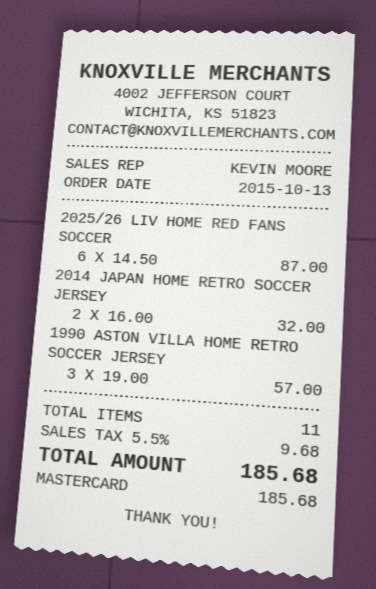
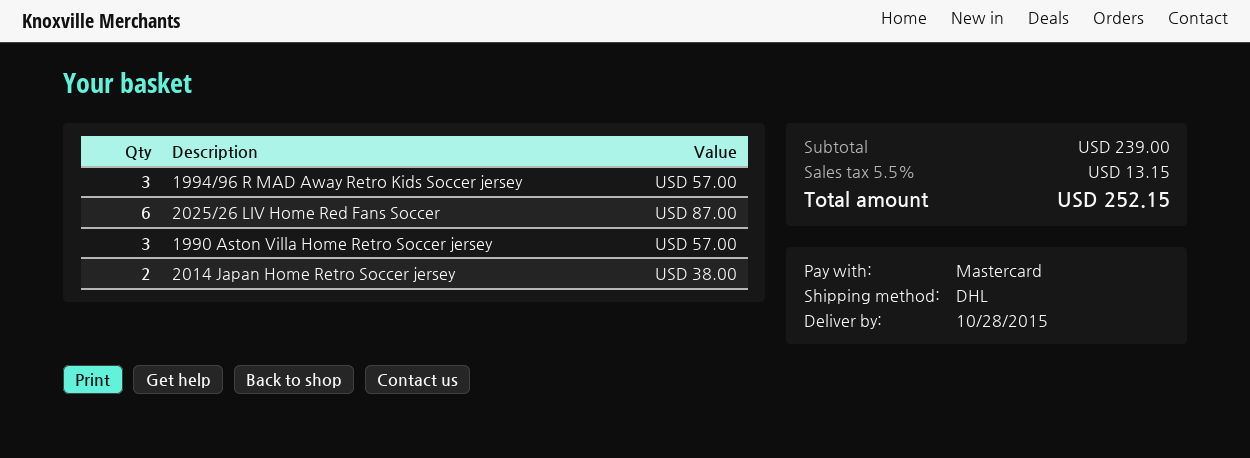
2014 JAPAN HOME RETRO SOCCER JERSEY: 2 for 32.00 -> 2 for 38.00
1994/96 R MAD Away Retro Kids Soccer jersey: none -> 3 for 57.00
tax: 5.5% = 9.68 -> 5.5% = 13.15
total: 185.68 -> 252.15

